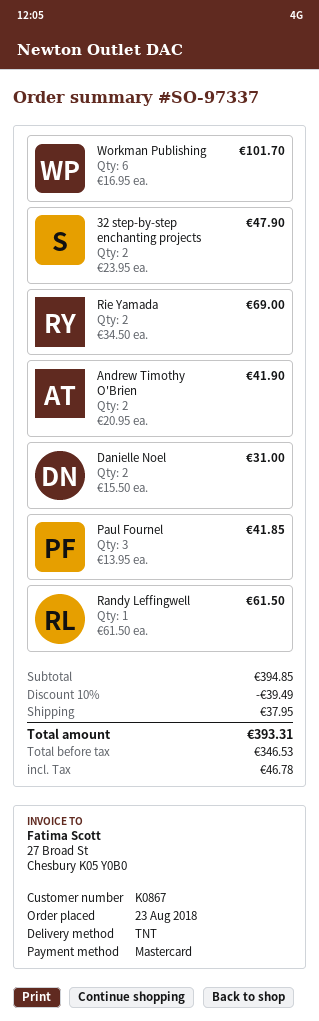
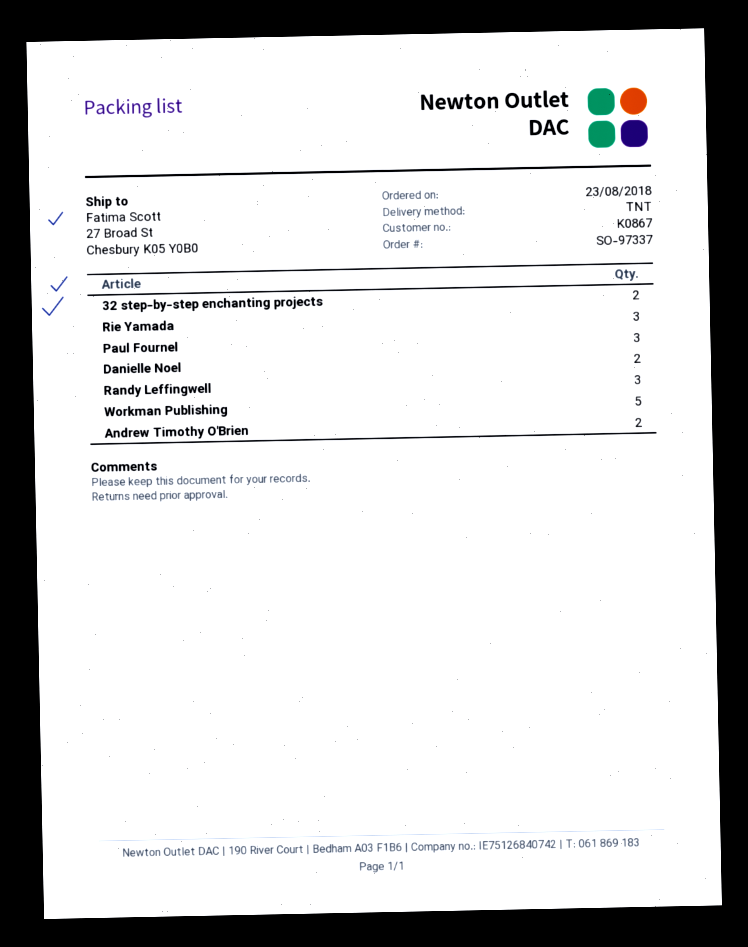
Workman Publishing: 6 -> 5
Rie Yamada: 2 -> 3
Randy Leffingwell: 1 -> 3

